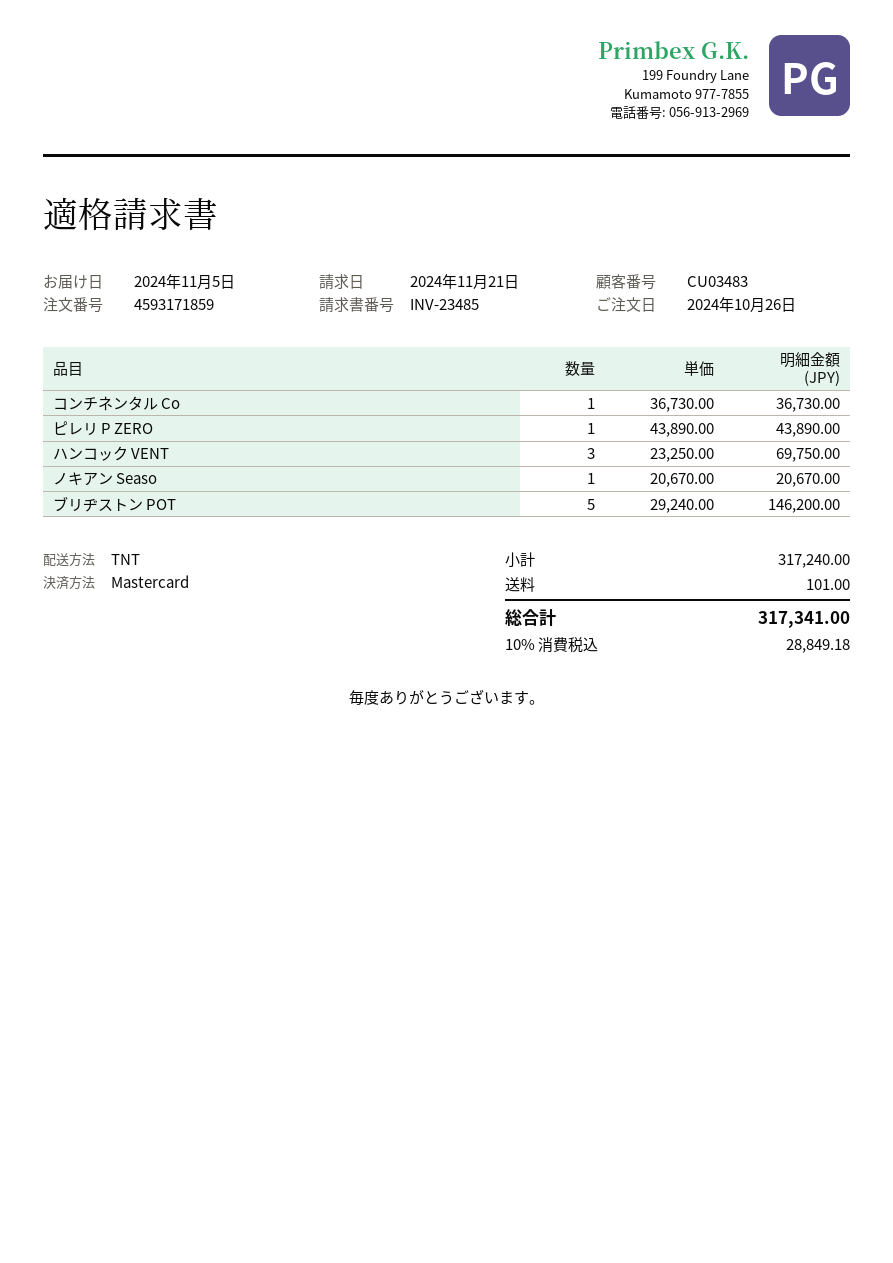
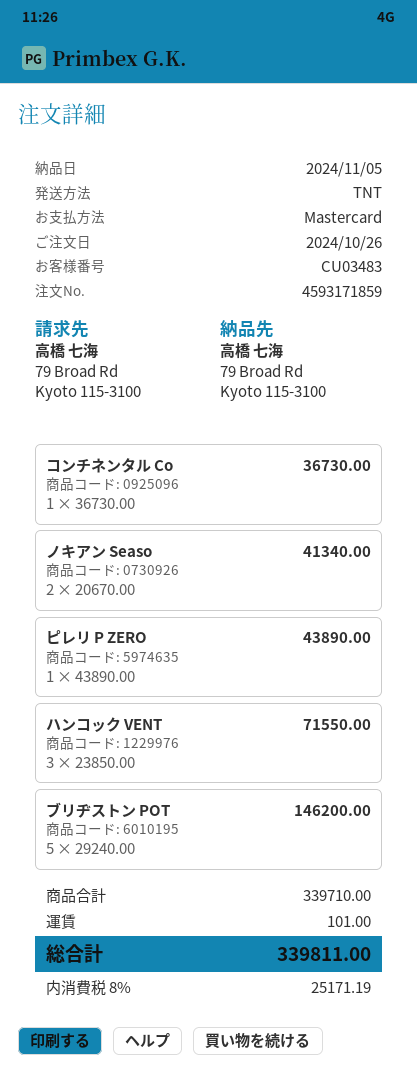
ハンコック VENT: 3 x 23250.00 = 69750.00 -> 3 x 23850.00 = 71550.00
ノキアン Seaso: 1 x 20670.00 = 20670.00 -> 2 x 20670.00 = 41340.00
subtotal: 317240.00 -> 339710.00
tax: 10% = 28849.18 -> 8% = 25171.19
total: 317341.00 -> 339811.00

